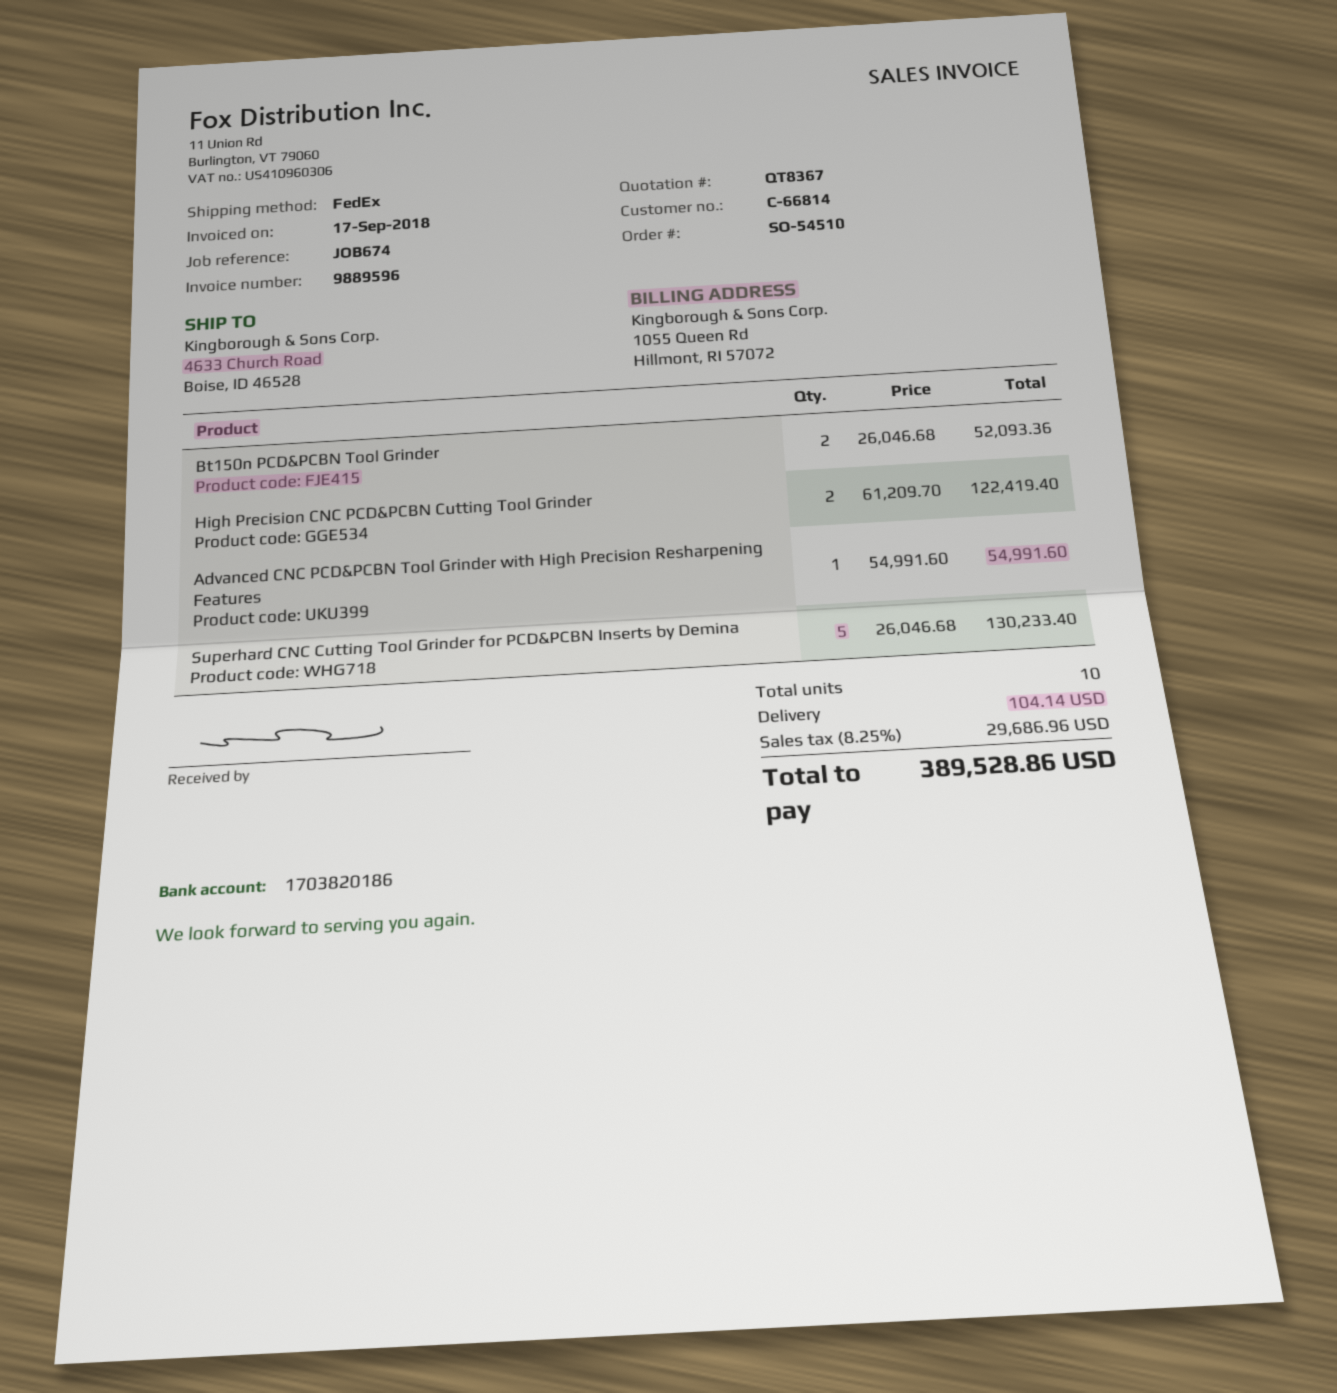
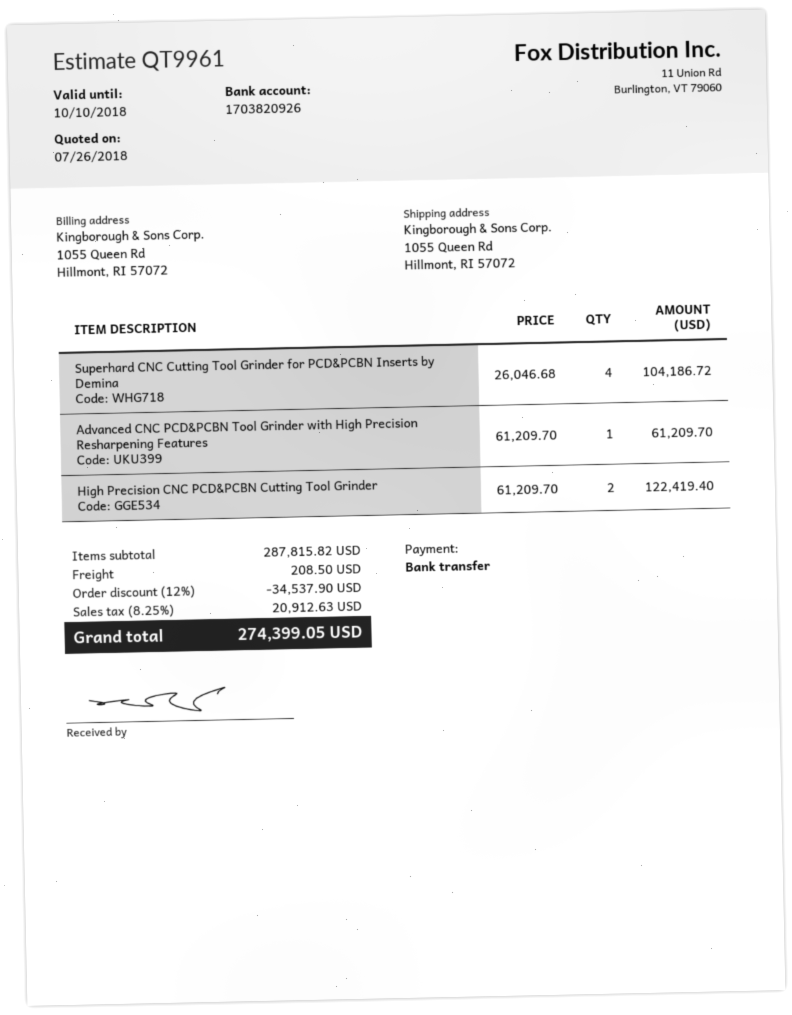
quote number: QT8367 -> QT9961
bank account: 1703820186 -> 1703820926
ship to: 4633 Church Road, Boise, ID 46528 -> 1055 Queen Rd, Hillmont, RI 57072
Bt150n PCD&PCBN Tool Grinder: 2 x 26046.68 = 52093.36 -> none
Advanced CNC PCD&PCBN Tool Grinder with High Precision Resharpening Features: 1 x 54991.60 = 54991.60 -> 1 x 61209.70 = 61209.70
Superhard CNC Cutting Tool Grinder for PCD&PCBN Inserts by Demina: 5 x 26046.68 = 130233.40 -> 4 x 26046.68 = 104186.72
discount: none -> 12% = 34537.90
shipping: 104.14 -> 208.50
tax: 8.25% = 29686.96 -> 8.25% = 20912.63
total: 389528.86 -> 274399.05

